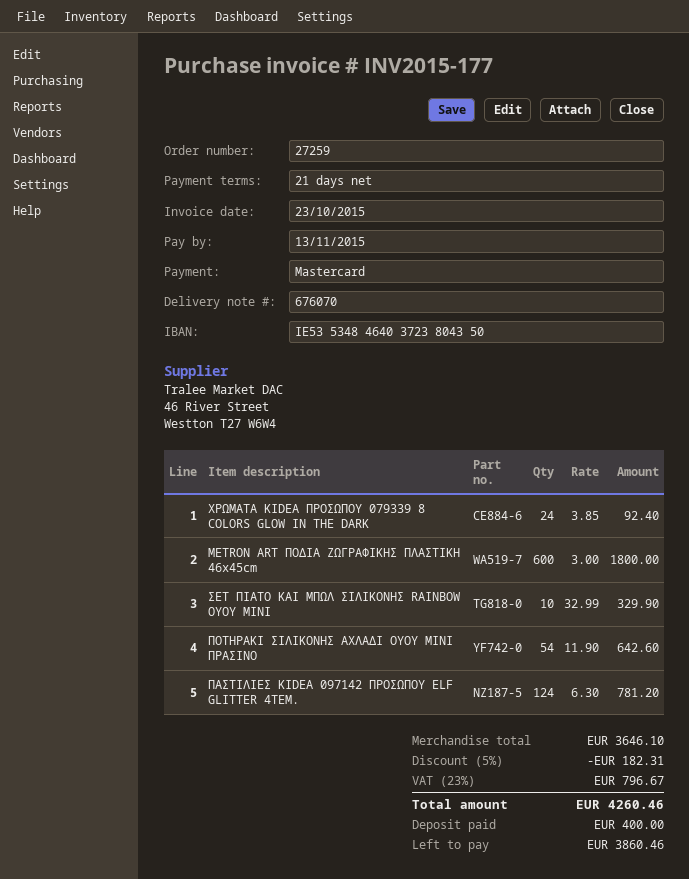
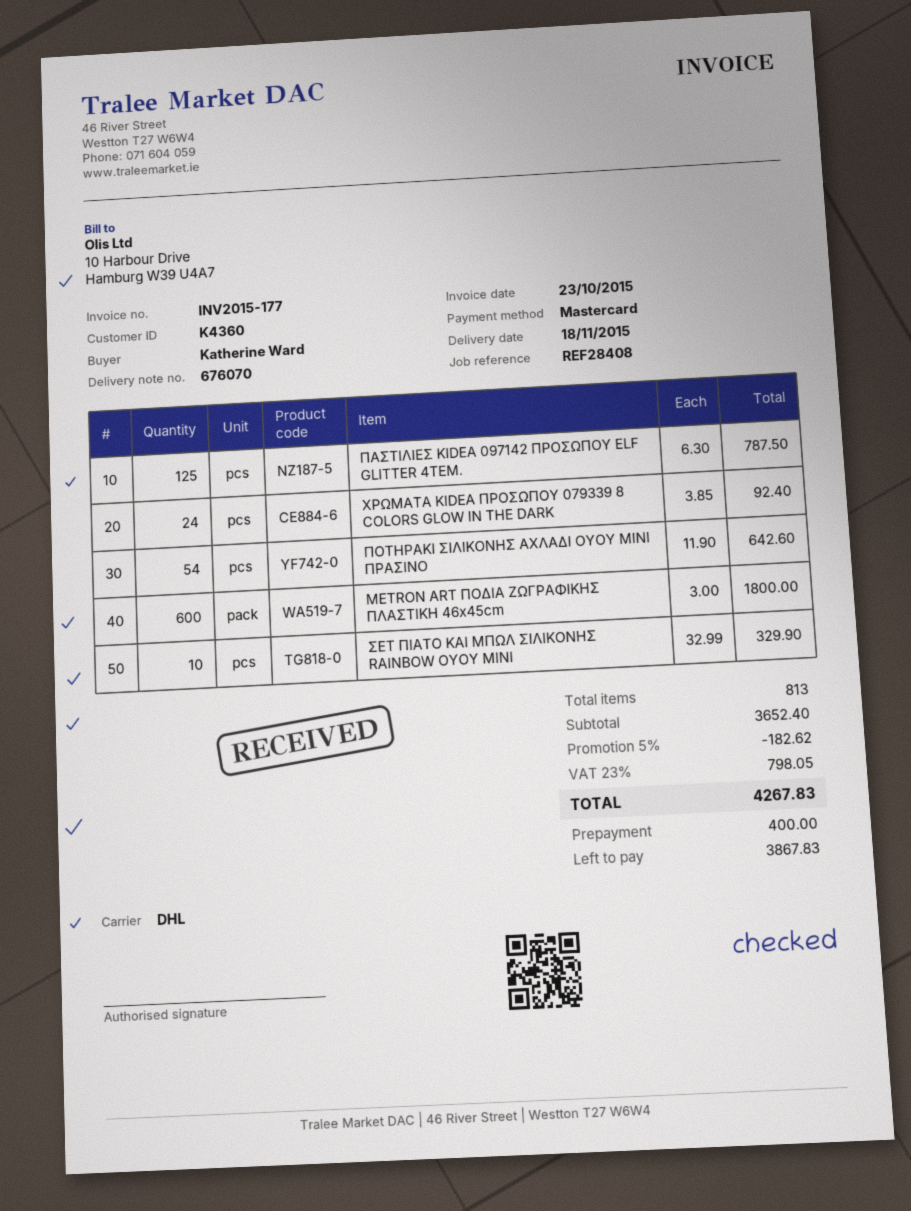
ΠΑΣΤΙΛΙΕΣ KIDEA 097142 ΠΡΟΣΩΠΟΥ ELF GLITTER 4TEM.: 124 x 6.30 = 781.20 -> 125 x 6.30 = 787.50
subtotal: 3646.10 -> 3652.40
discount: 5% = 182.31 -> 5% = 182.62
tax: 23% = 796.67 -> 23% = 798.05
total: 4260.46 -> 4267.83
balance: 3860.46 -> 3867.83

